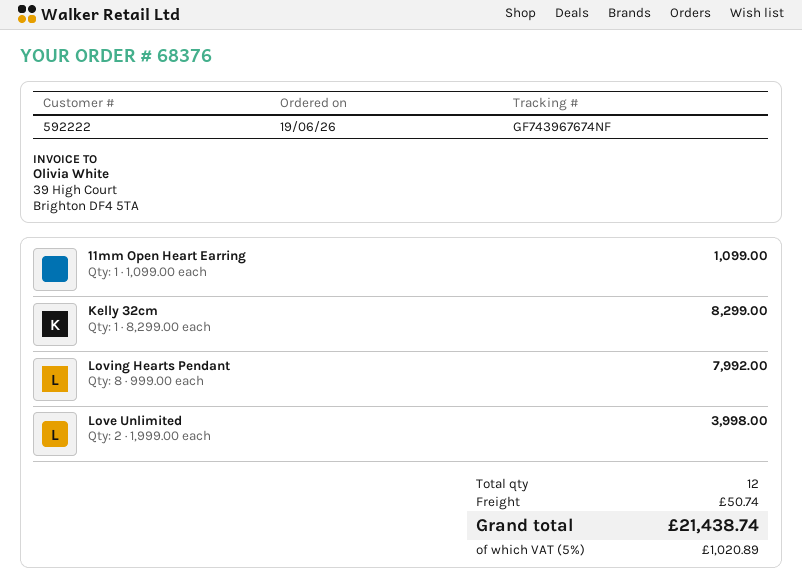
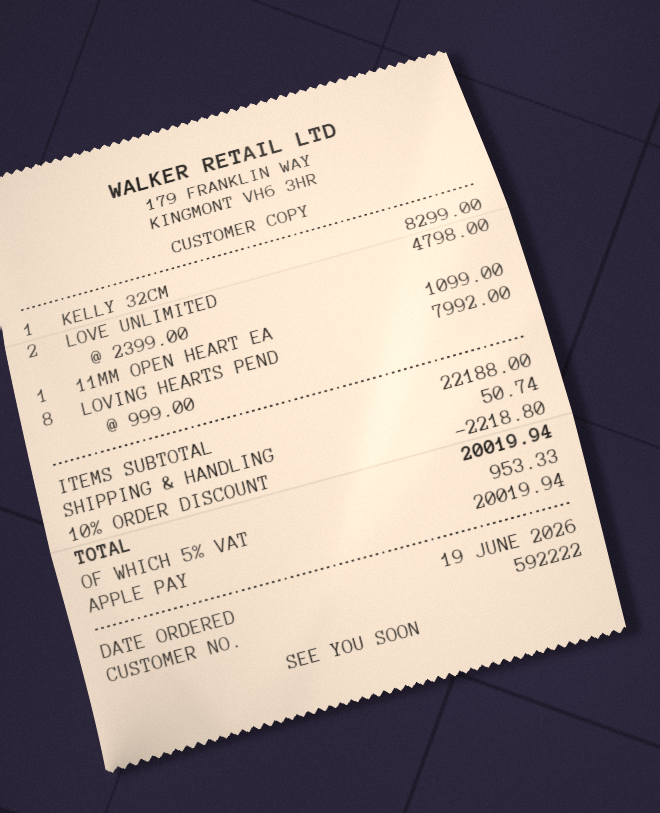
Love Unlimited: 2 x 1999.00 = 3998.00 -> 2 x 2399.00 = 4798.00
discount: none -> 10% = 2218.80
tax: 5% = 1020.89 -> 5% = 953.33
total: 21438.74 -> 20019.94

